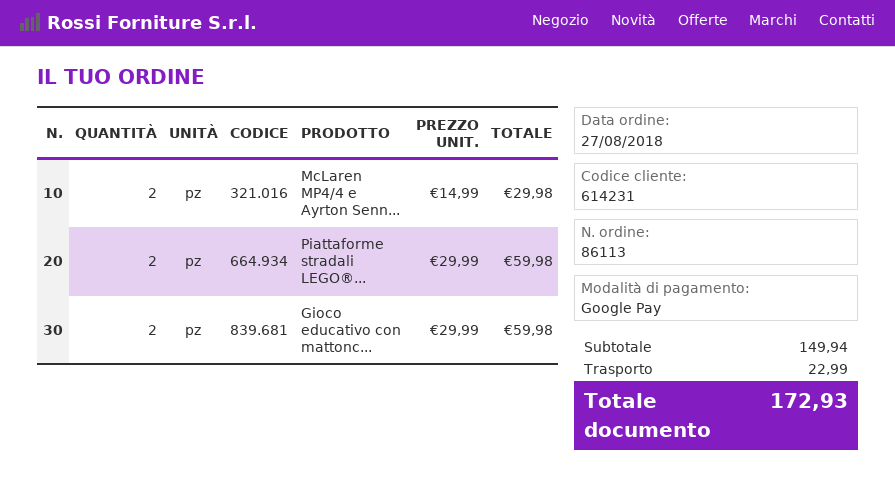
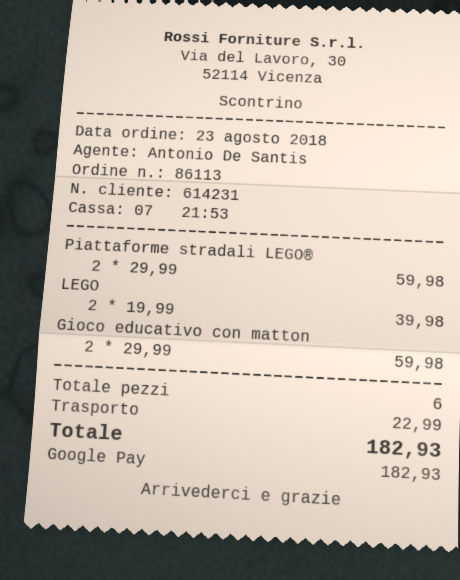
order date: 2018-08-27 -> 2018-08-23
McLaren MP4/4 e Ayrton Senn...: 2 x 14.99 = 29.98 -> none
LEGO: none -> 2 x 19.99 = 39.98
total: 172.93 -> 182.93

